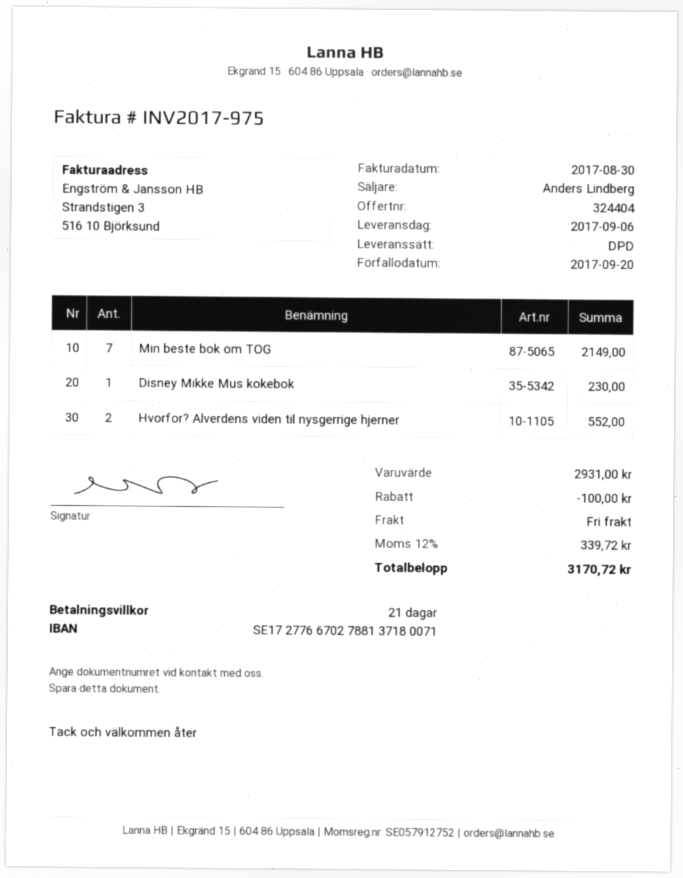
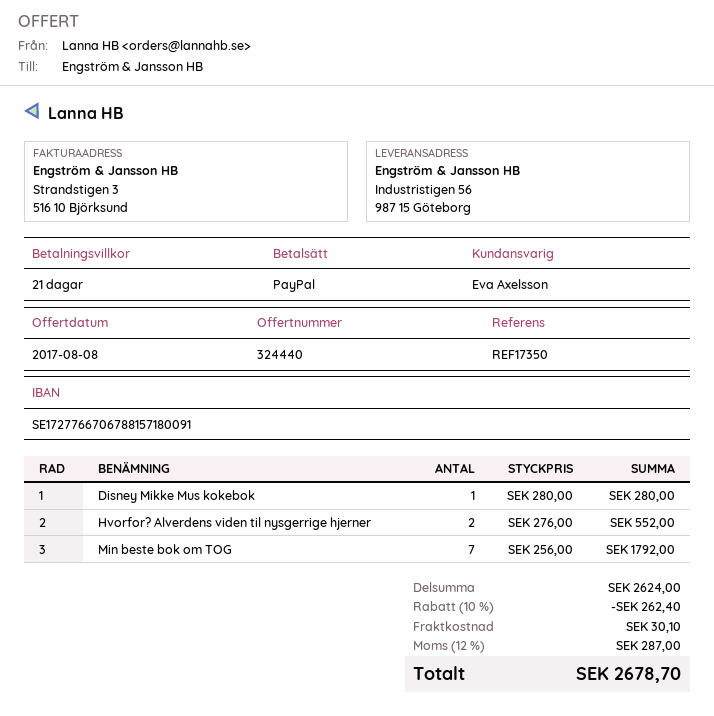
quote number: 324404 -> 324440
sales rep: Anders Lindberg -> Eva Axelsson
bank account: SE1727766702788137180071 -> SE1727766706788157180091
Min beste bok om TOG: 7 for 2149.00 -> 7 for 1792.00
Disney Mikke Mus kokebok: 1 for 230.00 -> 1 for 280.00
subtotal: 2931.00 -> 2624.00
discount: 100.00 -> 262.40
shipping: 0.00 -> 30.10
tax: 12% = 339.72 -> 12% = 287.00
total: 3170.72 -> 2678.70

